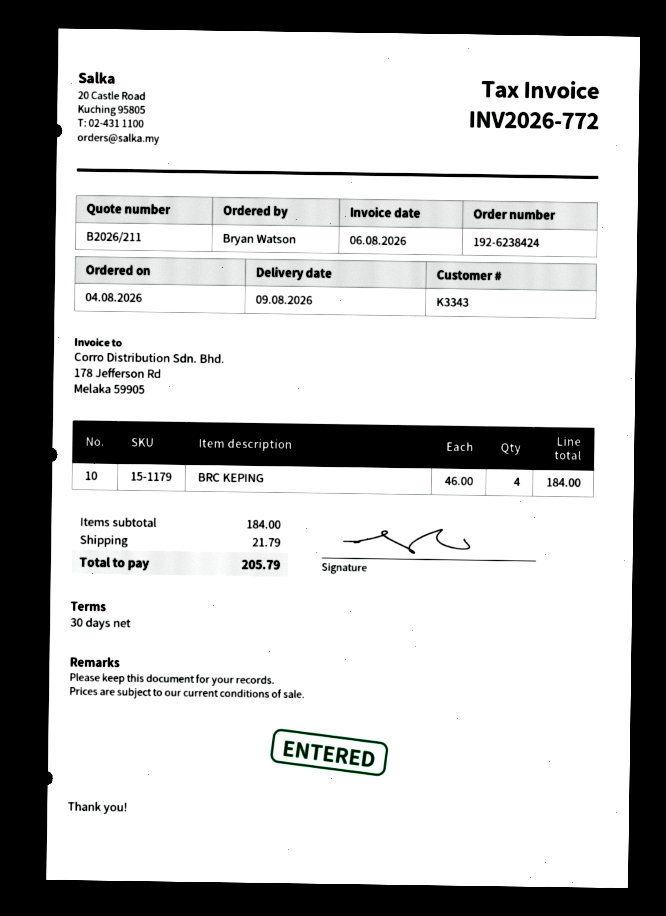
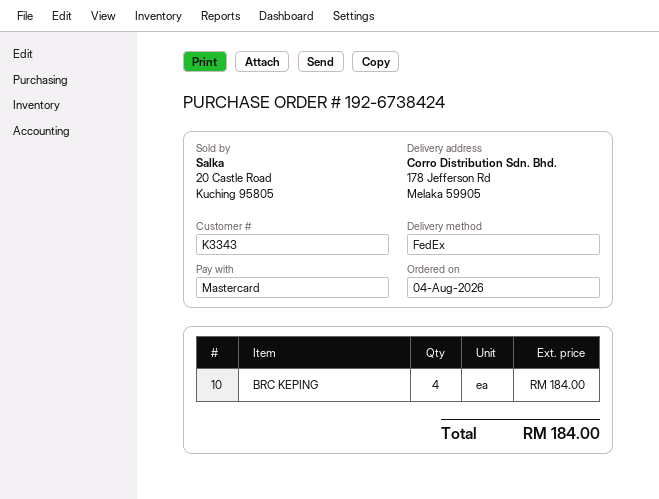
order number: 192-6238424 -> 192-6738424
shipping: 21.79 -> none
total: 205.79 -> 184.00

